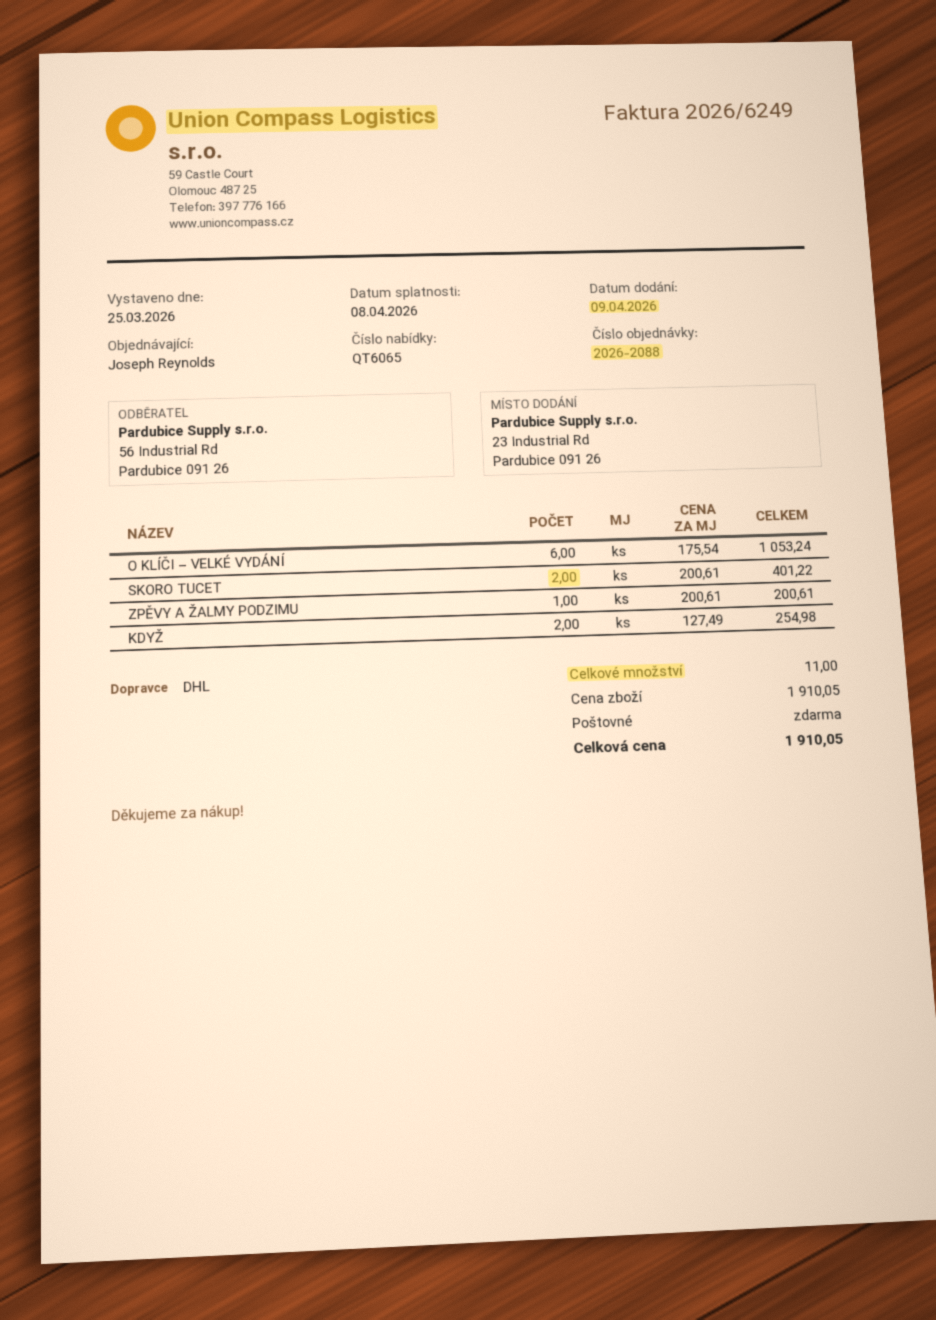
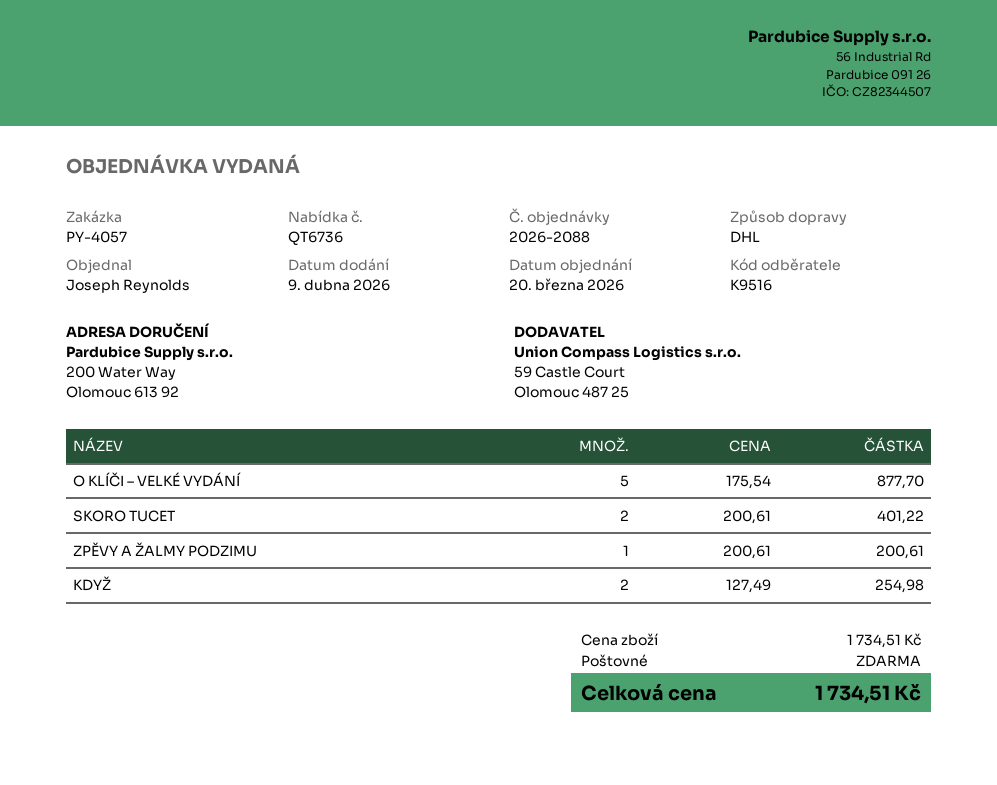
quote number: QT6065 -> QT6736
ship to: 23 Industrial Rd, Pardubice 091 26 -> 200 Water Way, Olomouc 613 92
O KLÍČI – VELKÉ VYDÁNÍ: 6 x 175.54 = 1053.24 -> 5 x 175.54 = 877.70
subtotal: 1910.05 -> 1734.51
total: 1910.05 -> 1734.51

